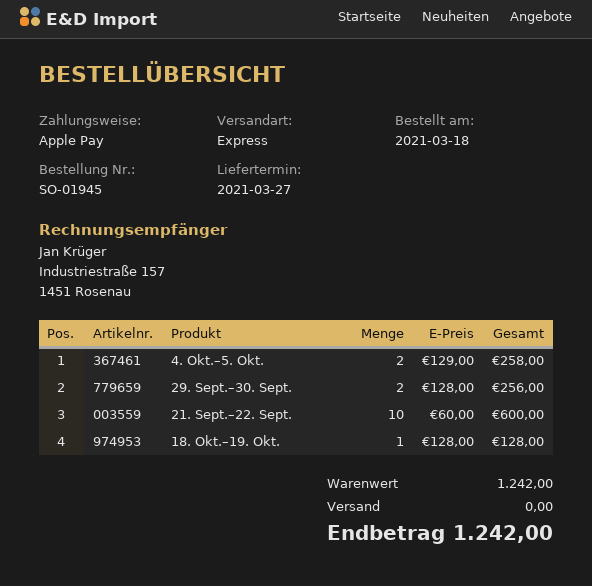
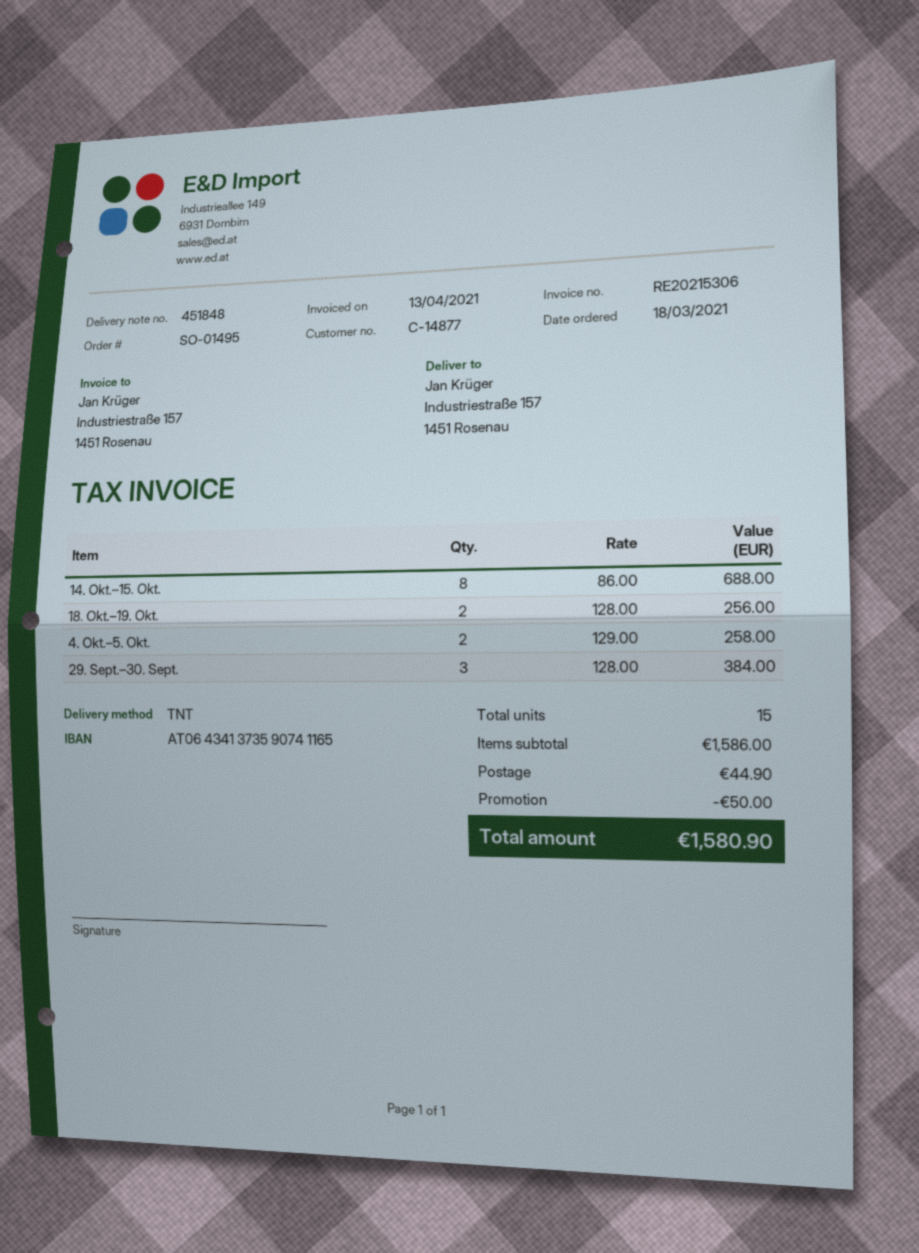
order number: SO-01945 -> SO-01495
shipping method: express -> TNT
29. Sept.–30. Sept.: 2 x 128.00 = 256.00 -> 3 x 128.00 = 384.00
21. Sept.–22. Sept.: 10 x 60.00 = 600.00 -> none
18. Okt.–19. Okt.: 1 x 128.00 = 128.00 -> 2 x 128.00 = 256.00
14. Okt.–15. Okt.: none -> 8 x 86.00 = 688.00
subtotal: 1242.00 -> 1586.00
discount: none -> 50.00
shipping: 0.00 -> 44.90
total: 1242.00 -> 1580.90

